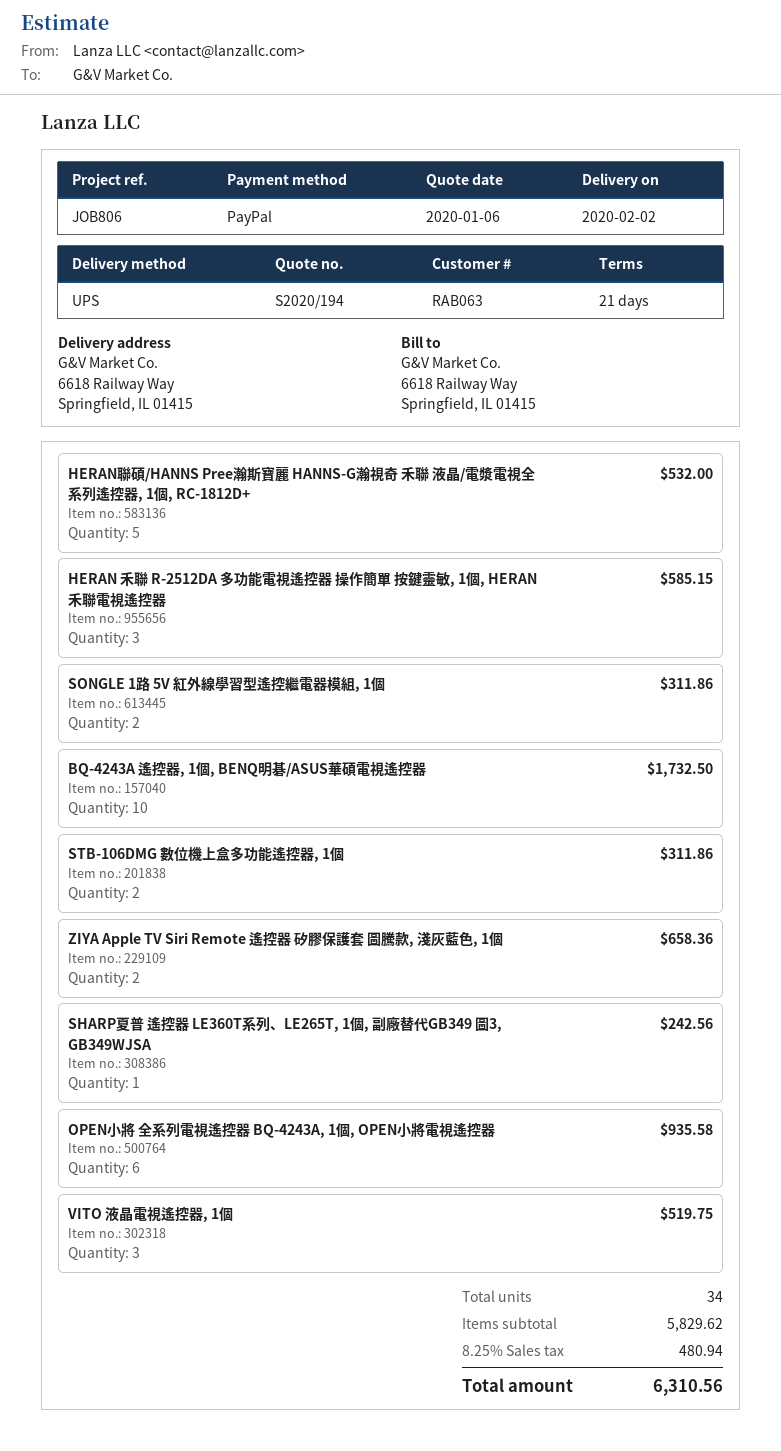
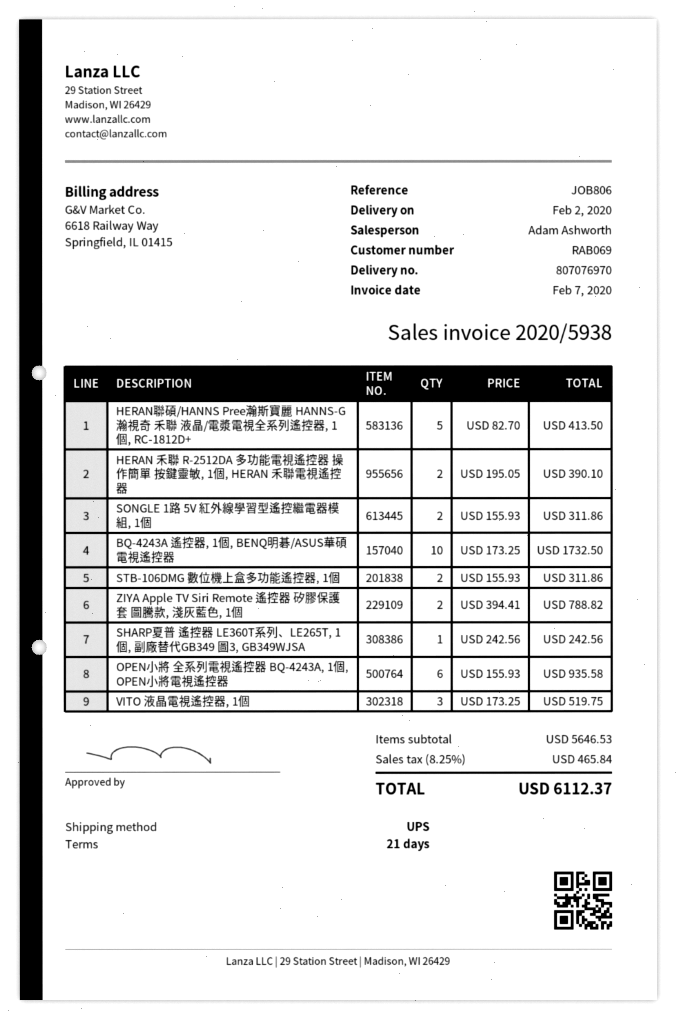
customer number: RAB063 -> RAB069
HERAN聯碩/HANNS Pree瀚斯寶麗 HANNS-G瀚視奇 禾聯 液晶/電漿電視全系列遙控器, 1個, RC-1812D+: 5 for 532.00 -> 5 for 413.50
HERAN 禾聯 R-2512DA 多功能電視遙控器 操作簡單 按鍵靈敏, 1個, HERAN 禾聯電視遙控器: 3 for 585.15 -> 2 for 390.10
ZIYA Apple TV Siri Remote 遙控器 矽膠保護套 圖騰款, 淺灰藍色, 1個: 2 for 658.36 -> 2 for 788.82
subtotal: 5829.62 -> 5646.53
tax: 8.25% = 480.94 -> 8.25% = 465.84
total: 6310.56 -> 6112.37

